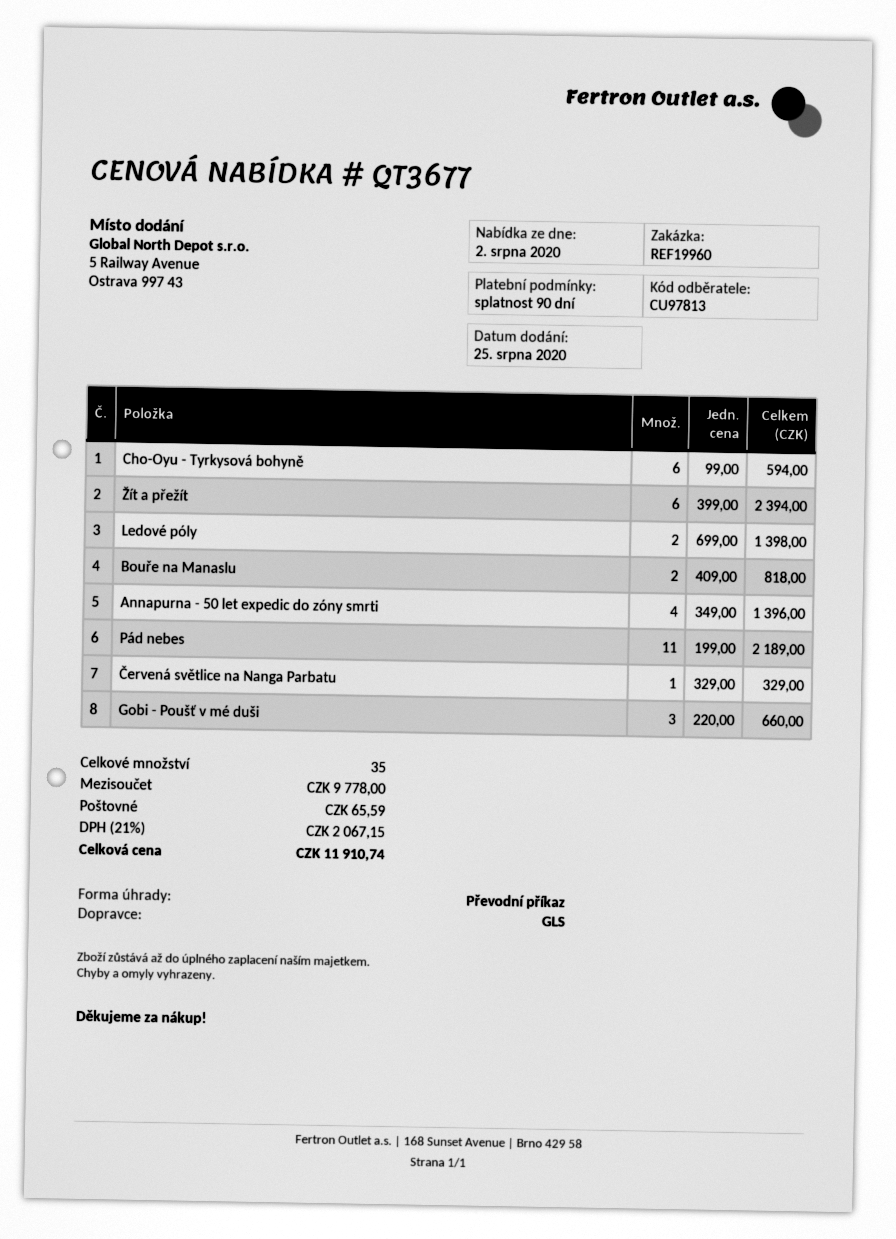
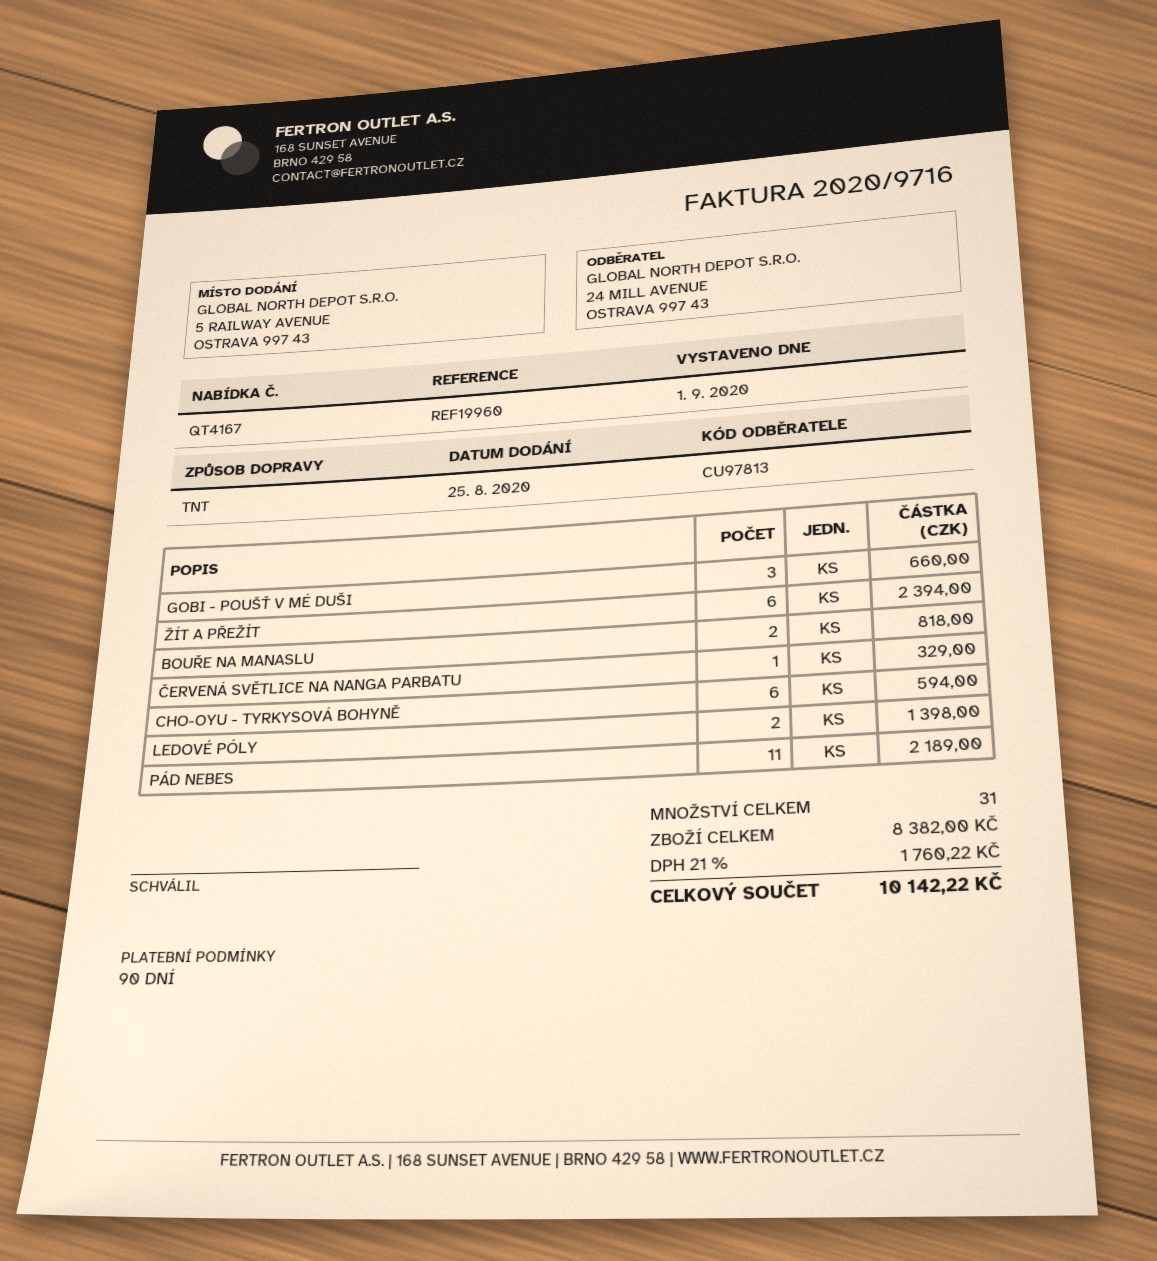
quote number: QT3677 -> QT4167
shipping method: GLS -> TNT
Annapurna - 50 let expedic do zóny smrti: 4 for 1396.00 -> none
total quantity: 35 -> 31
subtotal: 9778.00 -> 8382.00
shipping: 65.59 -> none
tax: 21% = 2067.15 -> 21% = 1760.22
total: 11910.74 -> 10142.22

